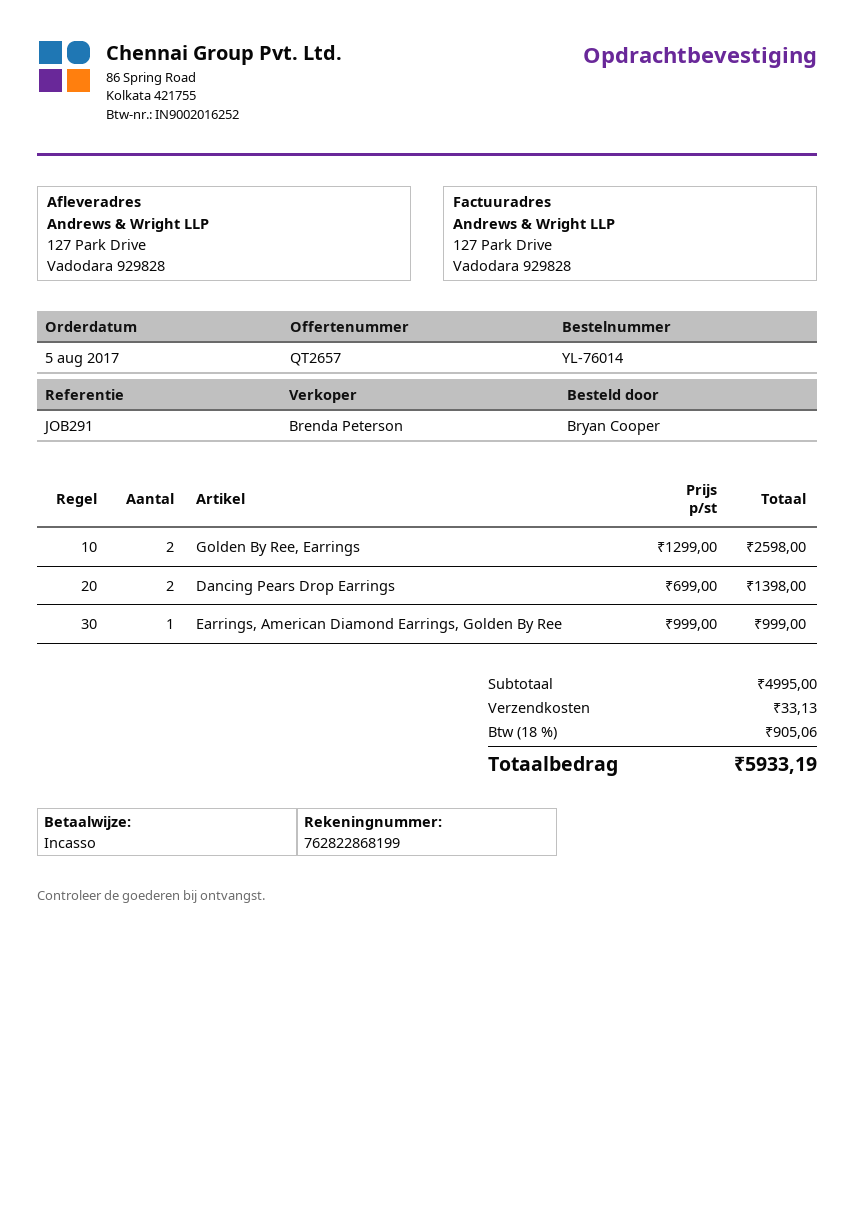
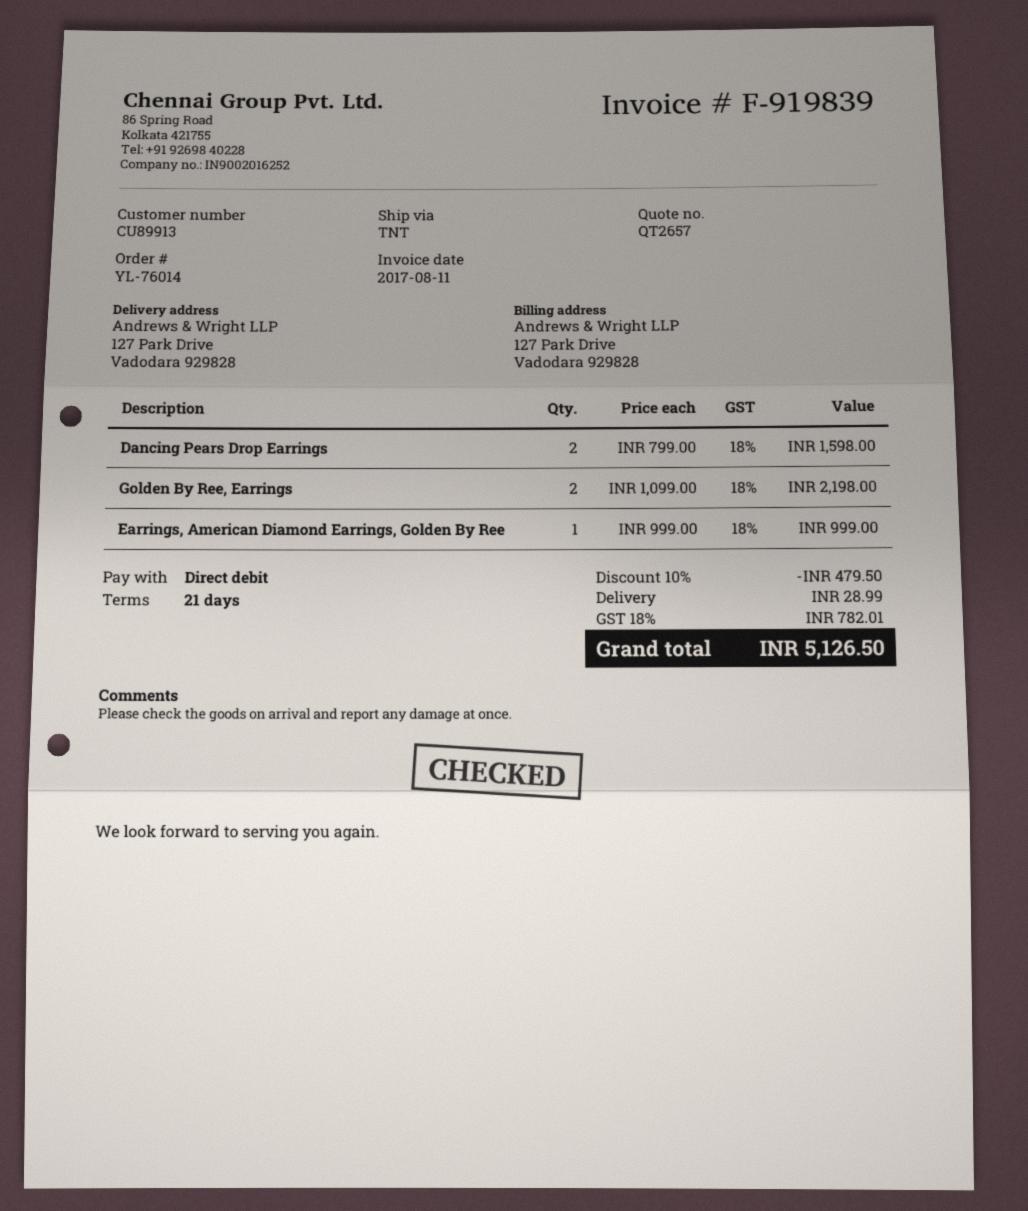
Golden By Ree, Earrings: 2 x 1299.00 = 2598.00 -> 2 x 1099.00 = 2198.00
Dancing Pears Drop Earrings: 2 x 699.00 = 1398.00 -> 2 x 799.00 = 1598.00
discount: none -> 10% = 479.50
shipping: 33.13 -> 28.99
tax: 18% = 905.06 -> 18% = 782.01
total: 5933.19 -> 5126.50

